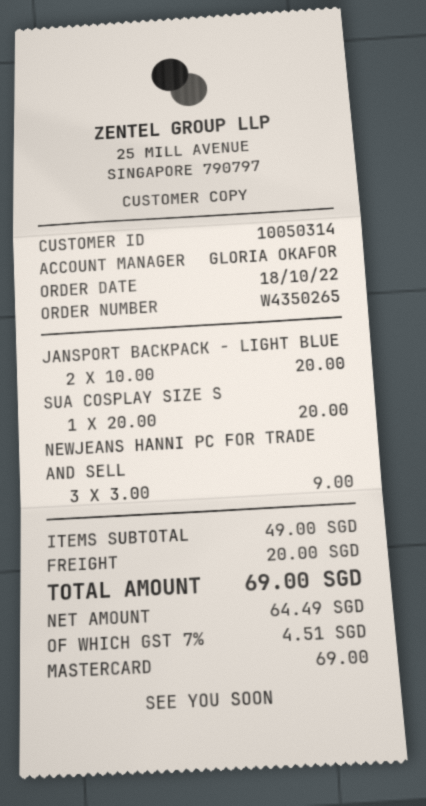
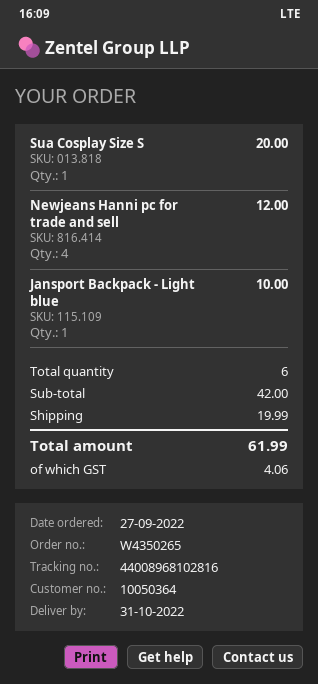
order date: 2022-10-18 -> 2022-09-27
customer number: 10050314 -> 10050364
JANSPORT BACKPACK - LIGHT BLUE: 2 for 20.00 -> 1 for 10.00
NEWJEANS HANNI PC FOR TRADE AND SELL: 3 for 9.00 -> 4 for 12.00
subtotal: 49.00 -> 42.00
shipping: 20.00 -> 19.99
tax: 4.51 -> 4.06
total: 69.00 -> 61.99

